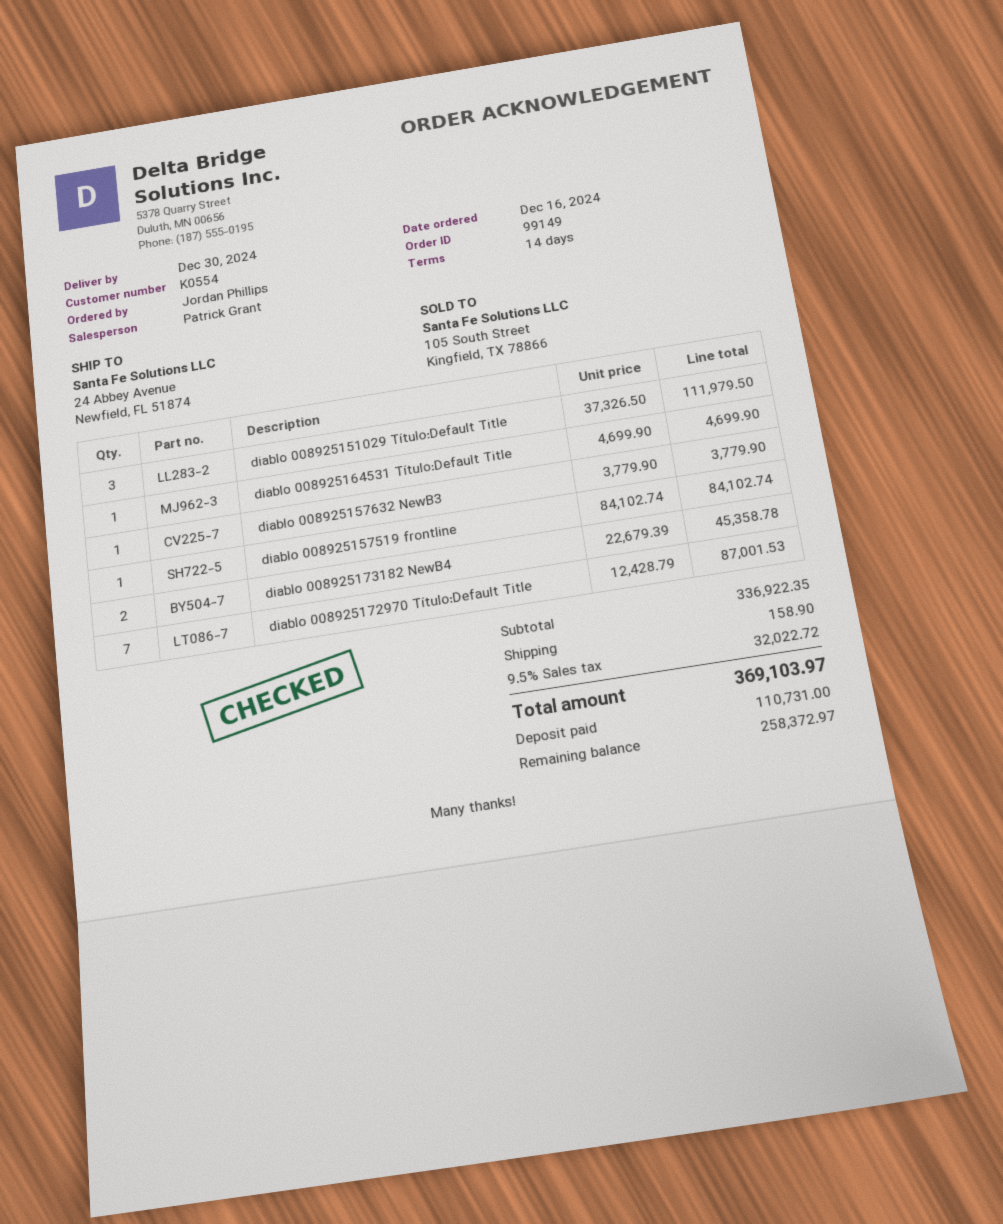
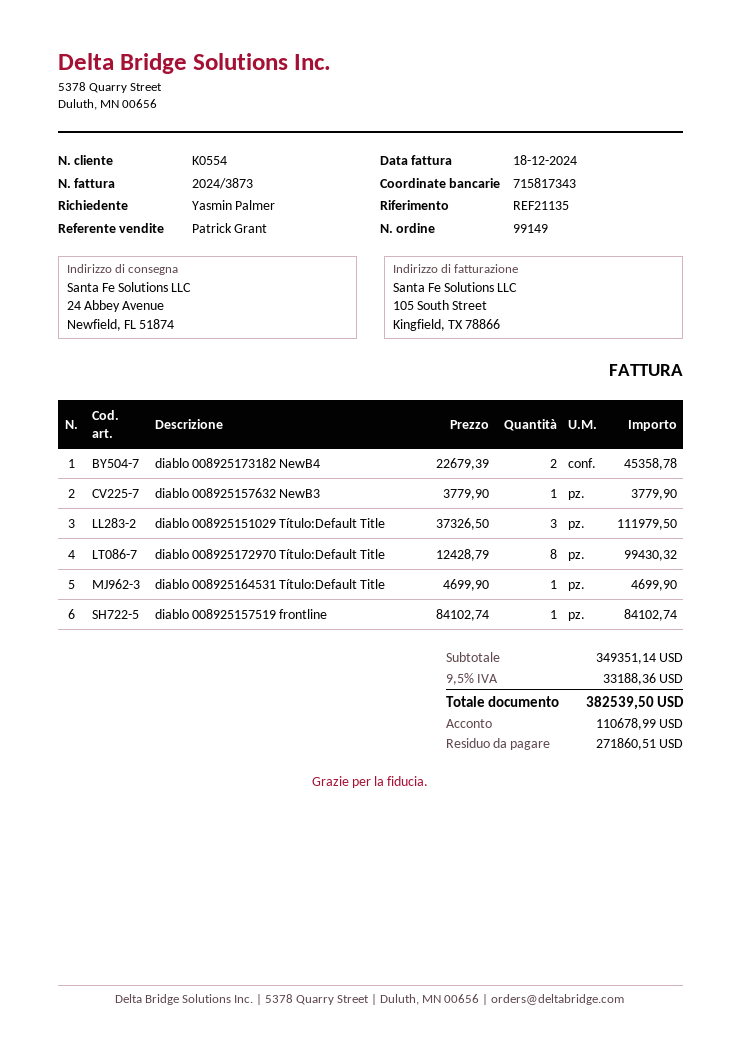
ordered by: Jordan Phillips -> Yasmin Palmer
diablo 008925172970 Título:Default Title: 7 x 12428.79 = 87001.53 -> 8 x 12428.79 = 99430.32
subtotal: 336922.35 -> 349351.14
shipping: 158.90 -> none
tax: 9.5% = 32022.72 -> 9.5% = 33188.36
total: 369103.97 -> 382539.50
deposit: 110731.00 -> 110678.99
balance: 258372.97 -> 271860.51

